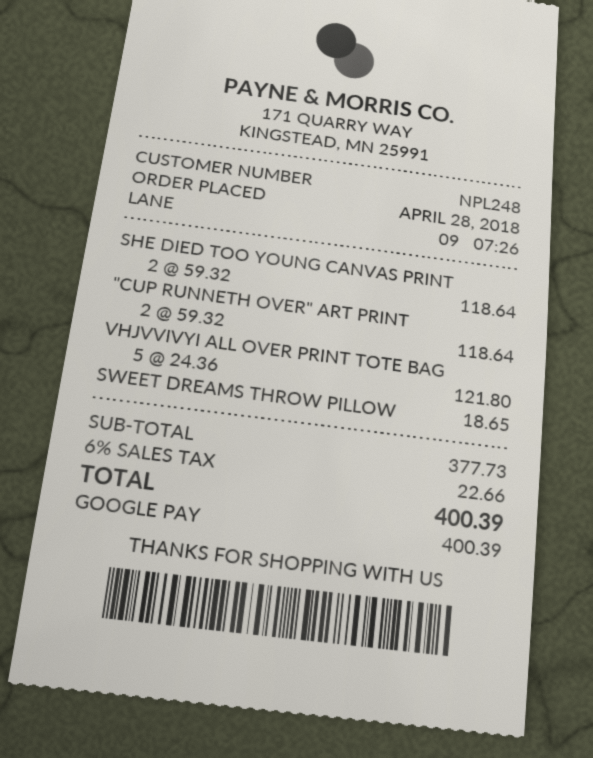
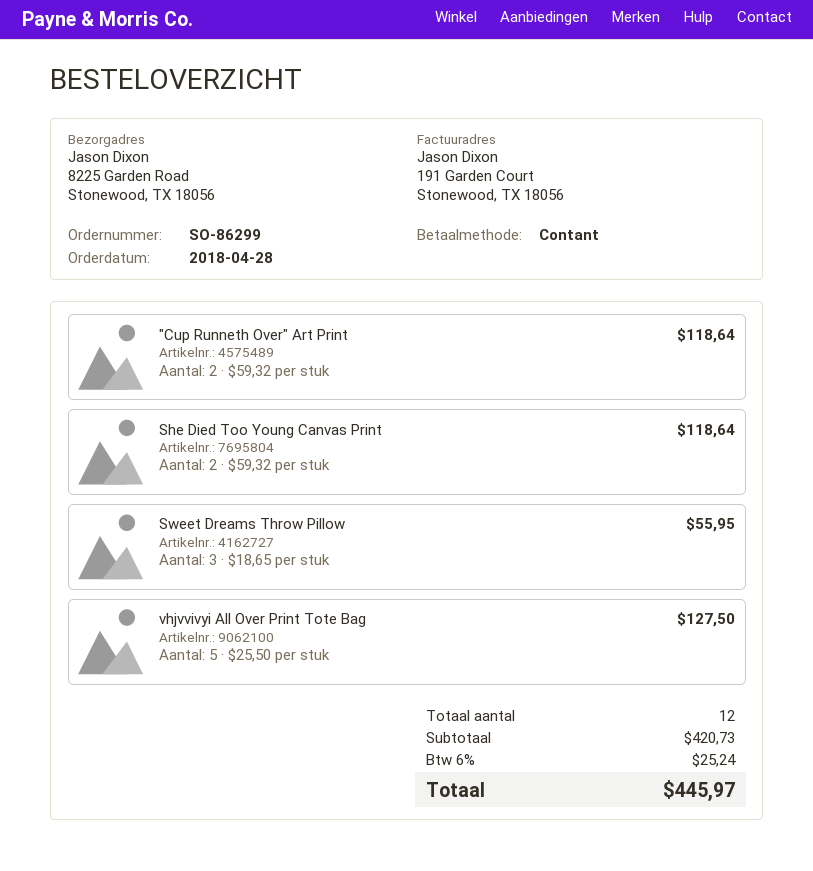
payment method: Google Pay -> cash
VHJVVIVYI ALL OVER PRINT TOTE BAG: 5 x 24.36 = 121.80 -> 5 x 25.50 = 127.50
SWEET DREAMS THROW PILLOW: 1 x 18.65 = 18.65 -> 3 x 18.65 = 55.95
subtotal: 377.73 -> 420.73
tax: 6% = 22.66 -> 6% = 25.24
total: 400.39 -> 445.97

